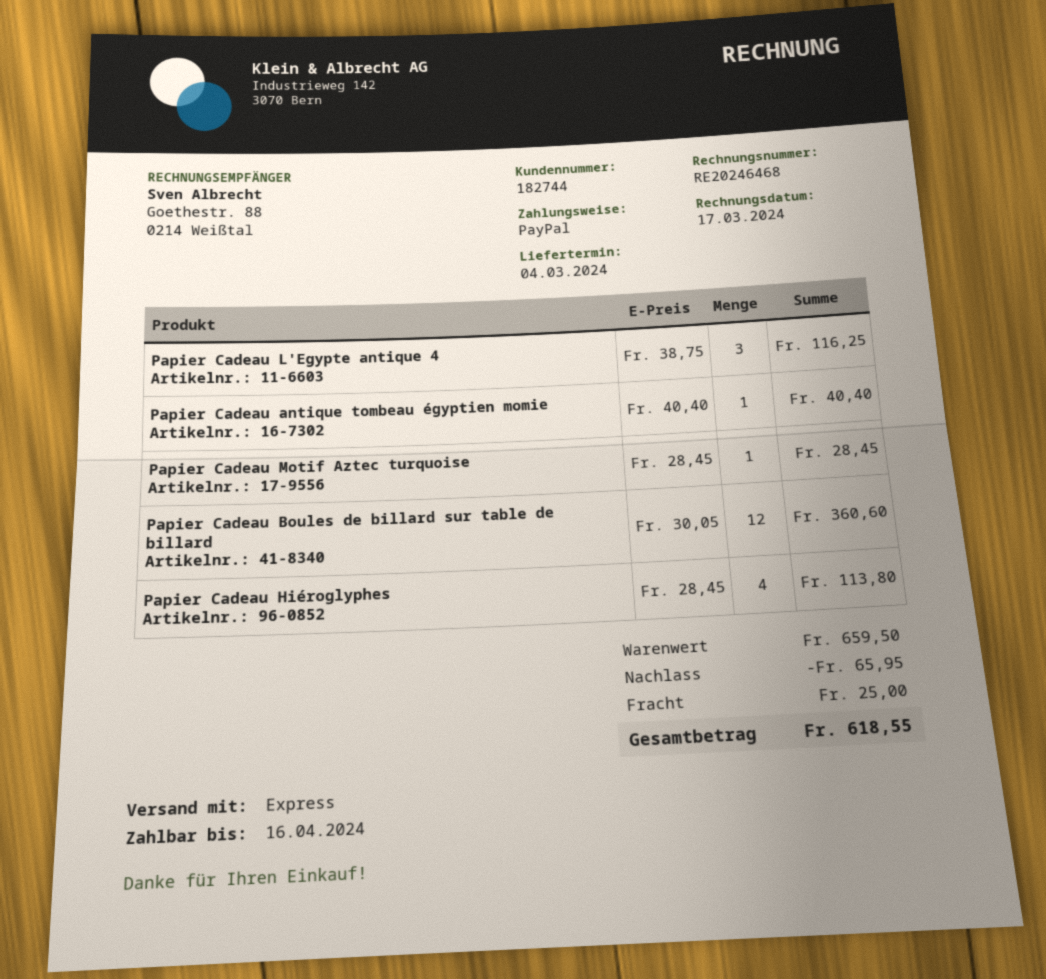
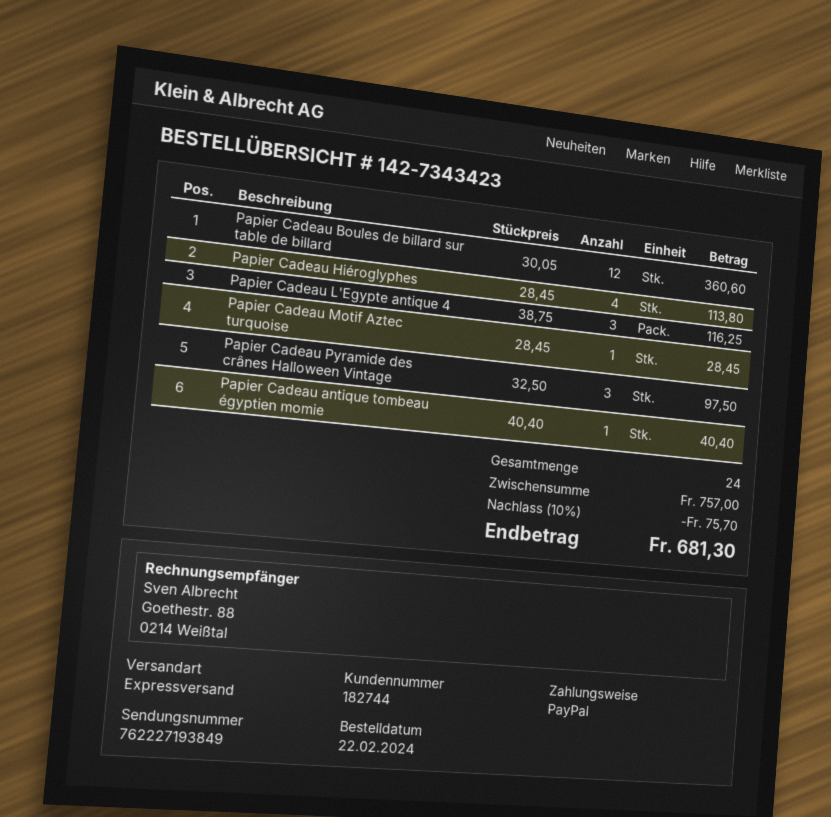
Papier Cadeau Pyramide des crânes Halloween Vintage: none -> 3 x 32.50 = 97.50
subtotal: 659.50 -> 757.00
discount: 65.95 -> 75.70
shipping: 25.00 -> none
total: 618.55 -> 681.30

